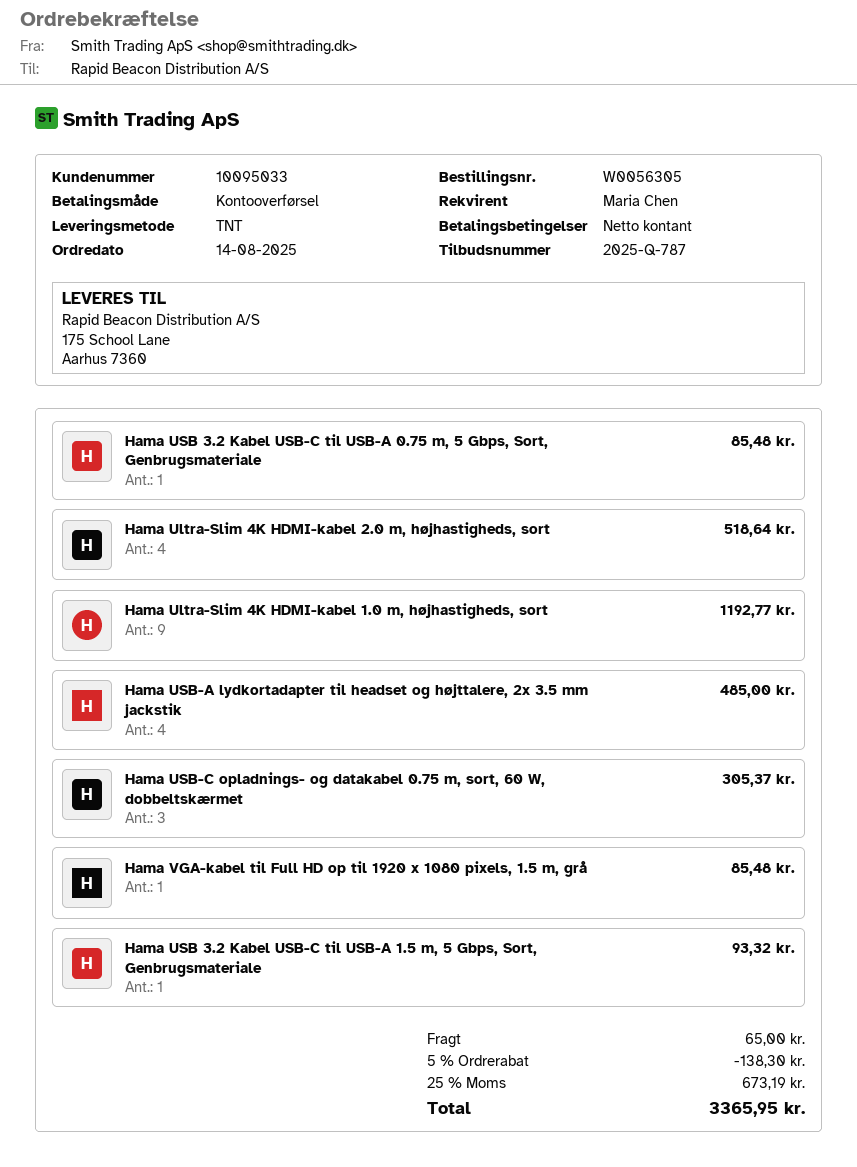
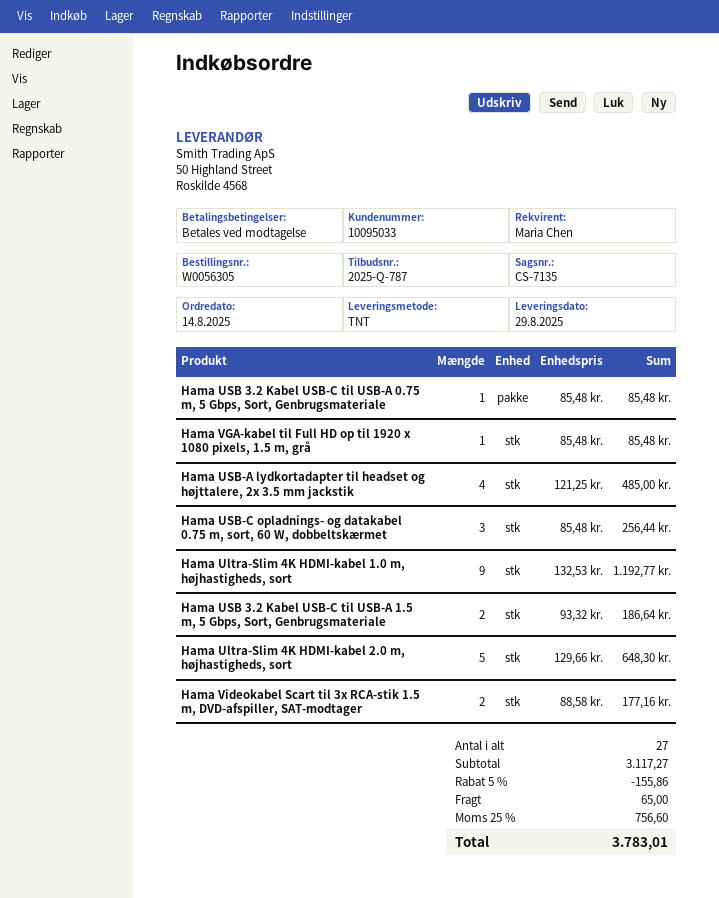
Hama Ultra-Slim 4K HDMI-kabel 2.0 m, højhastigheds, sort: 4 for 518.64 -> 5 for 648.30
Hama USB-C opladnings- og datakabel 0.75 m, sort, 60 W, dobbeltskærmet: 3 for 305.37 -> 3 for 256.44
Hama USB 3.2 Kabel USB-C til USB-A 1.5 m, 5 Gbps, Sort, Genbrugsmateriale: 1 for 93.32 -> 2 for 186.64
Hama Videokabel Scart til 3x RCA-stik 1.5 m, DVD-afspiller, SAT-modtager: none -> 2 for 177.16
discount: 5% = 138.30 -> 5% = 155.86
tax: 25% = 673.19 -> 25% = 756.60
total: 3365.95 -> 3783.01

